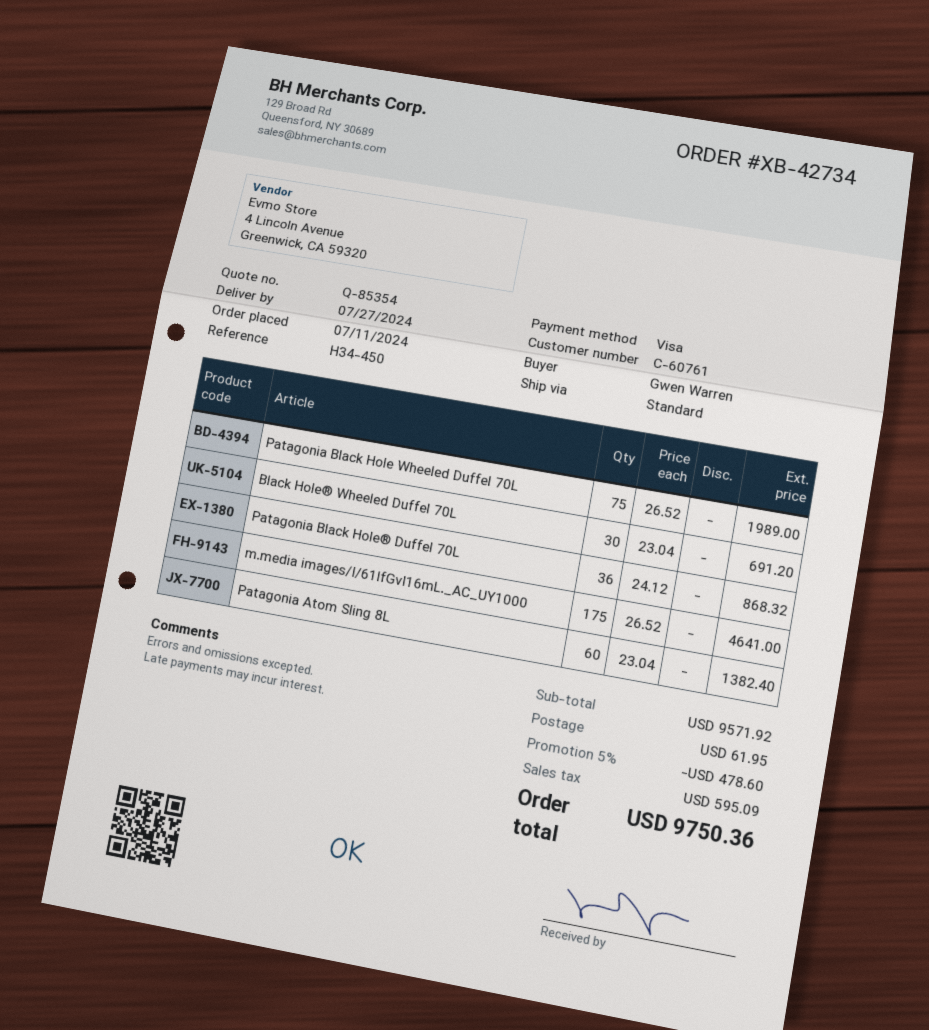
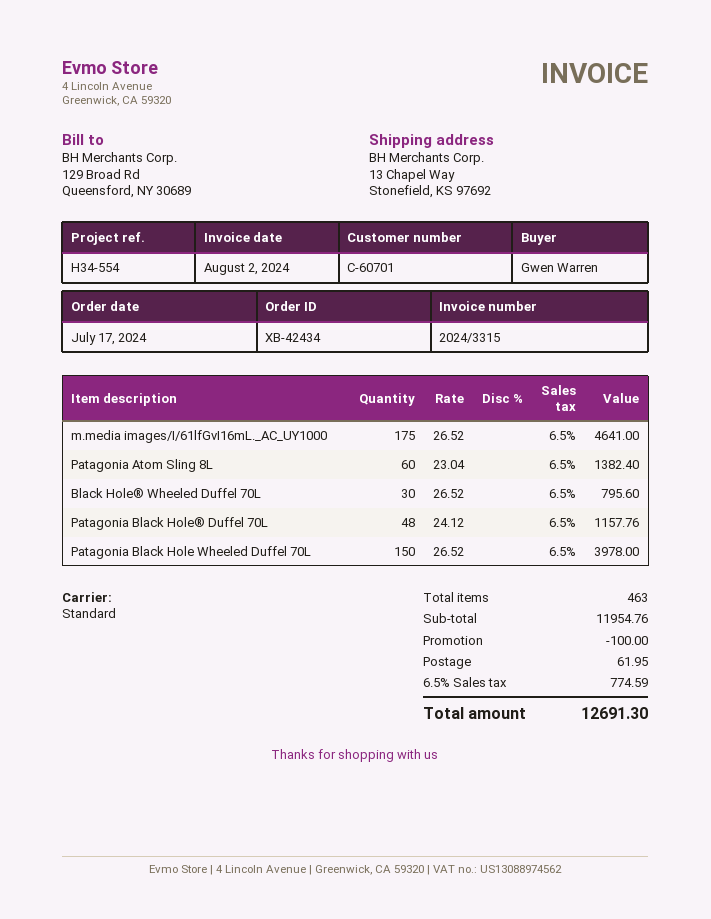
order number: XB-42734 -> XB-42434
order date: 2024-07-11 -> 2024-07-17
customer number: C-60761 -> C-60701
reference: H34-450 -> H34-554
Patagonia Black Hole Wheeled Duffel 70L: 75 x 26.52 = 1989.00 -> 150 x 26.52 = 3978.00
Black Hole® Wheeled Duffel 70L: 30 x 23.04 = 691.20 -> 30 x 26.52 = 795.60
Patagonia Black Hole® Duffel 70L: 36 x 24.12 = 868.32 -> 48 x 24.12 = 1157.76
subtotal: 9571.92 -> 11954.76
discount: 478.60 -> 100.00
tax: 595.09 -> 774.59
total: 9750.36 -> 12691.30

